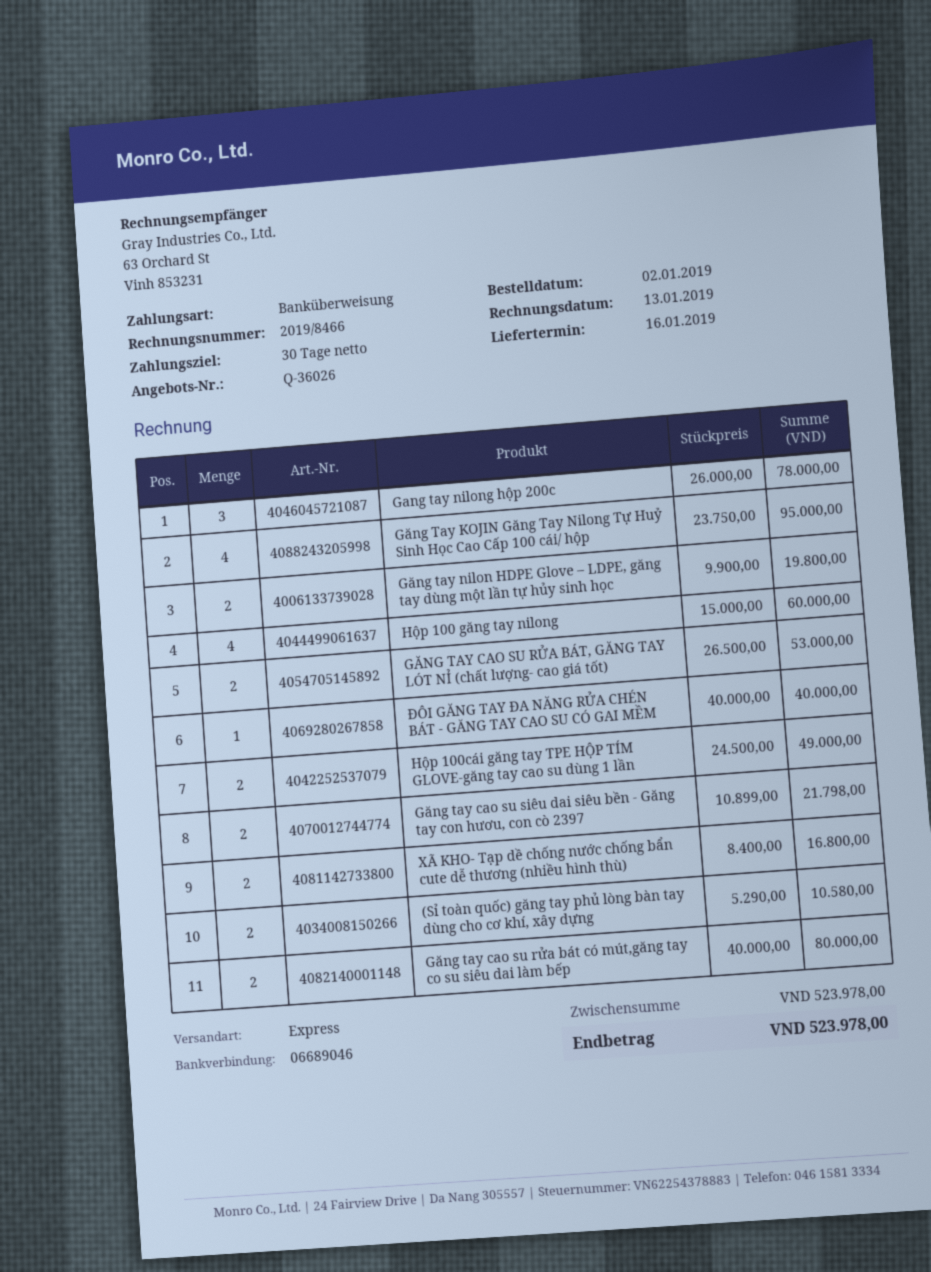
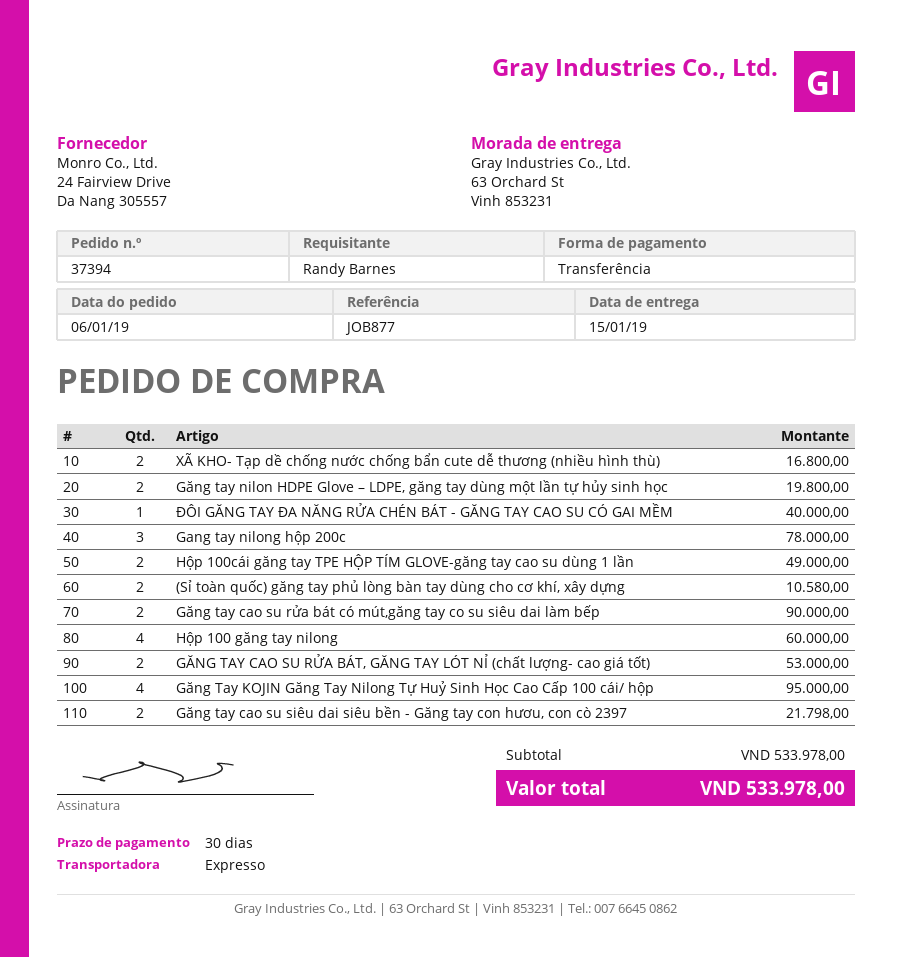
order date: 2019-01-02 -> 2019-01-06
delivery date: 2019-01-16 -> 2019-01-15
Găng tay cao su rửa bát có mút,găng tay co su siêu dai làm bếp: 2 for 80000.00 -> 2 for 90000.00
subtotal: 523978.00 -> 533978.00
total: 523978.00 -> 533978.00

